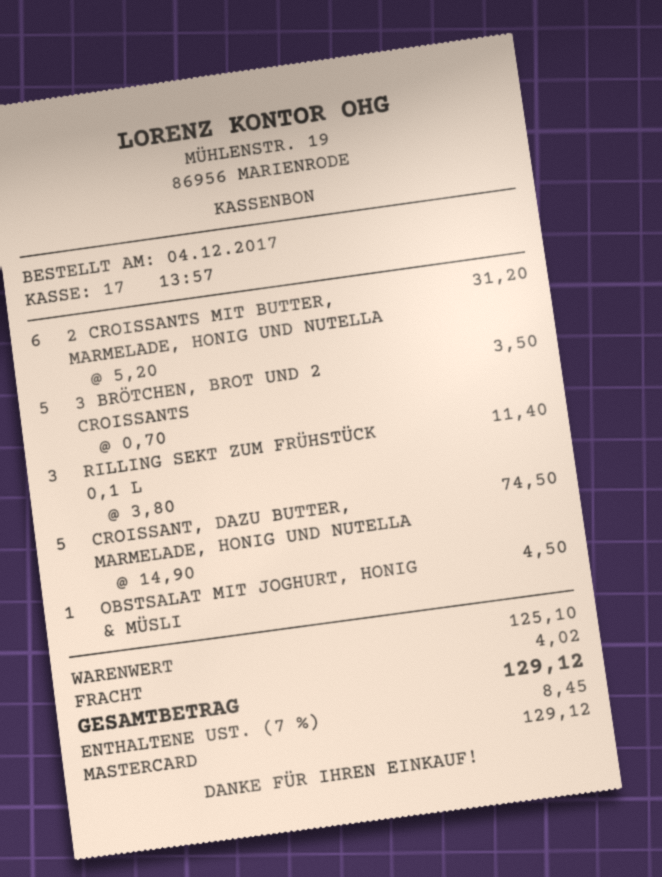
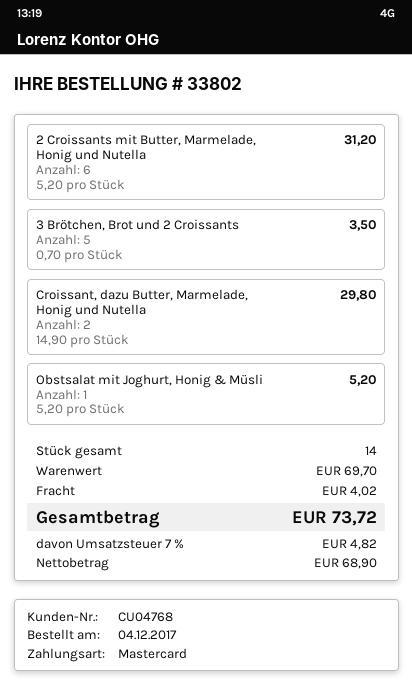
RILLING SEKT ZUM FRÜHSTÜCK 0,1 L: 3 x 3.80 = 11.40 -> none
CROISSANT, DAZU BUTTER, MARMELADE, HONIG UND NUTELLA: 5 x 14.90 = 74.50 -> 2 x 14.90 = 29.80
OBSTSALAT MIT JOGHURT, HONIG & MÜSLI: 1 x 4.50 = 4.50 -> 1 x 5.20 = 5.20
subtotal: 125.10 -> 69.70
tax: 7% = 8.45 -> 7% = 4.82
total: 129.12 -> 73.72

